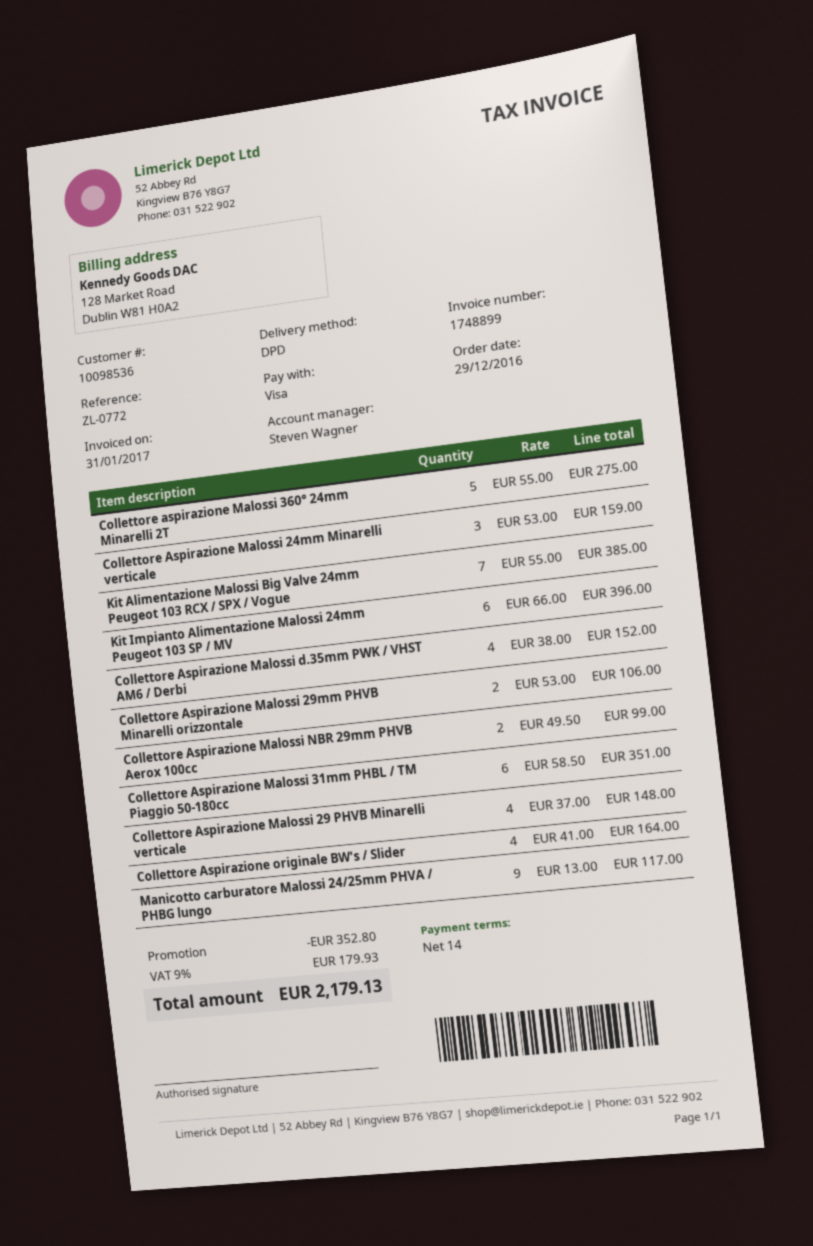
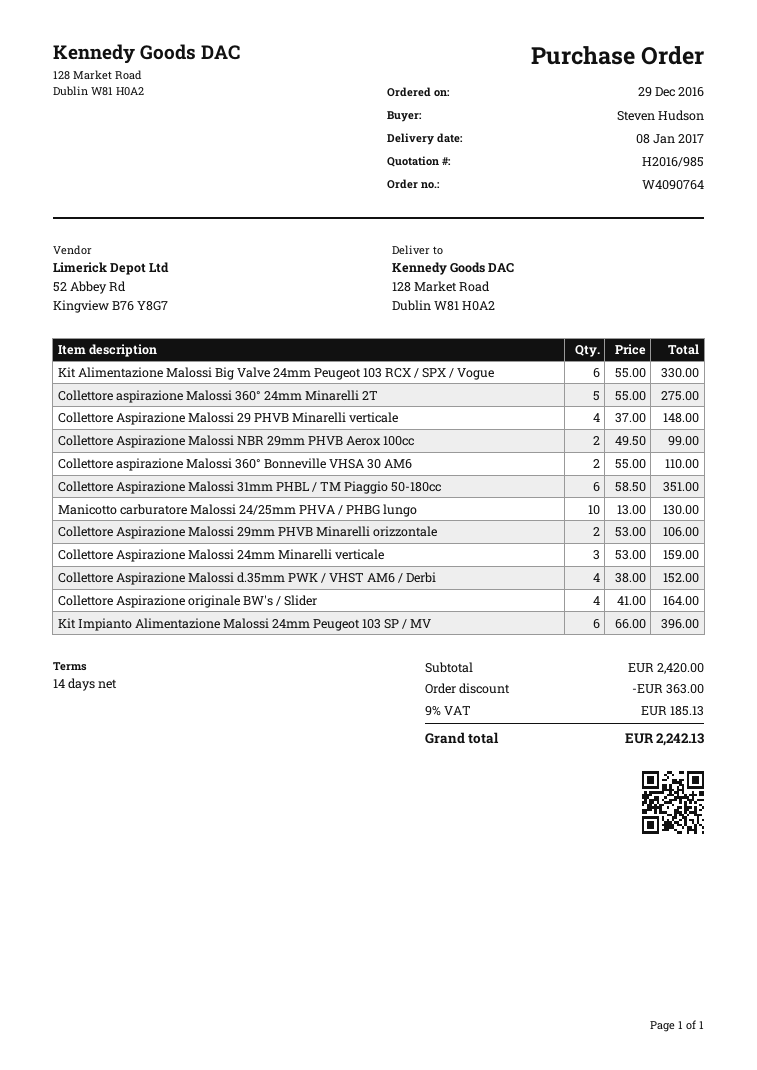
Kit Alimentazione Malossi Big Valve 24mm Peugeot 103 RCX / SPX / Vogue: 7 x 55.00 = 385.00 -> 6 x 55.00 = 330.00
Manicotto carburatore Malossi 24/25mm PHVA / PHBG lungo: 9 x 13.00 = 117.00 -> 10 x 13.00 = 130.00
Collettore aspirazione Malossi 360° Bonneville VHSA 30 AM6: none -> 2 x 55.00 = 110.00
discount: 352.80 -> 363.00
tax: 9% = 179.93 -> 9% = 185.13
total: 2179.13 -> 2242.13

